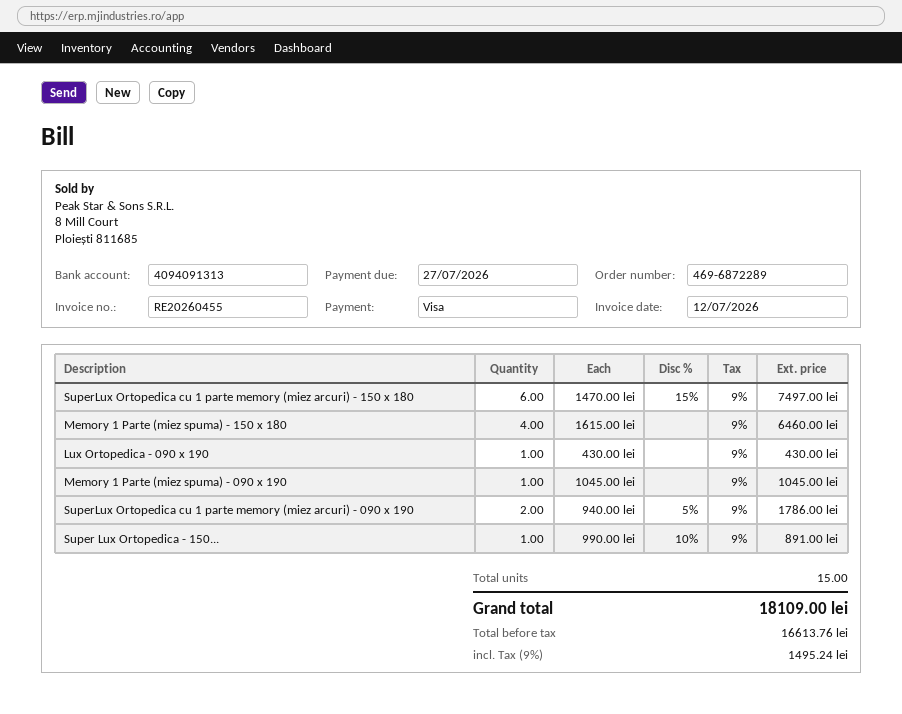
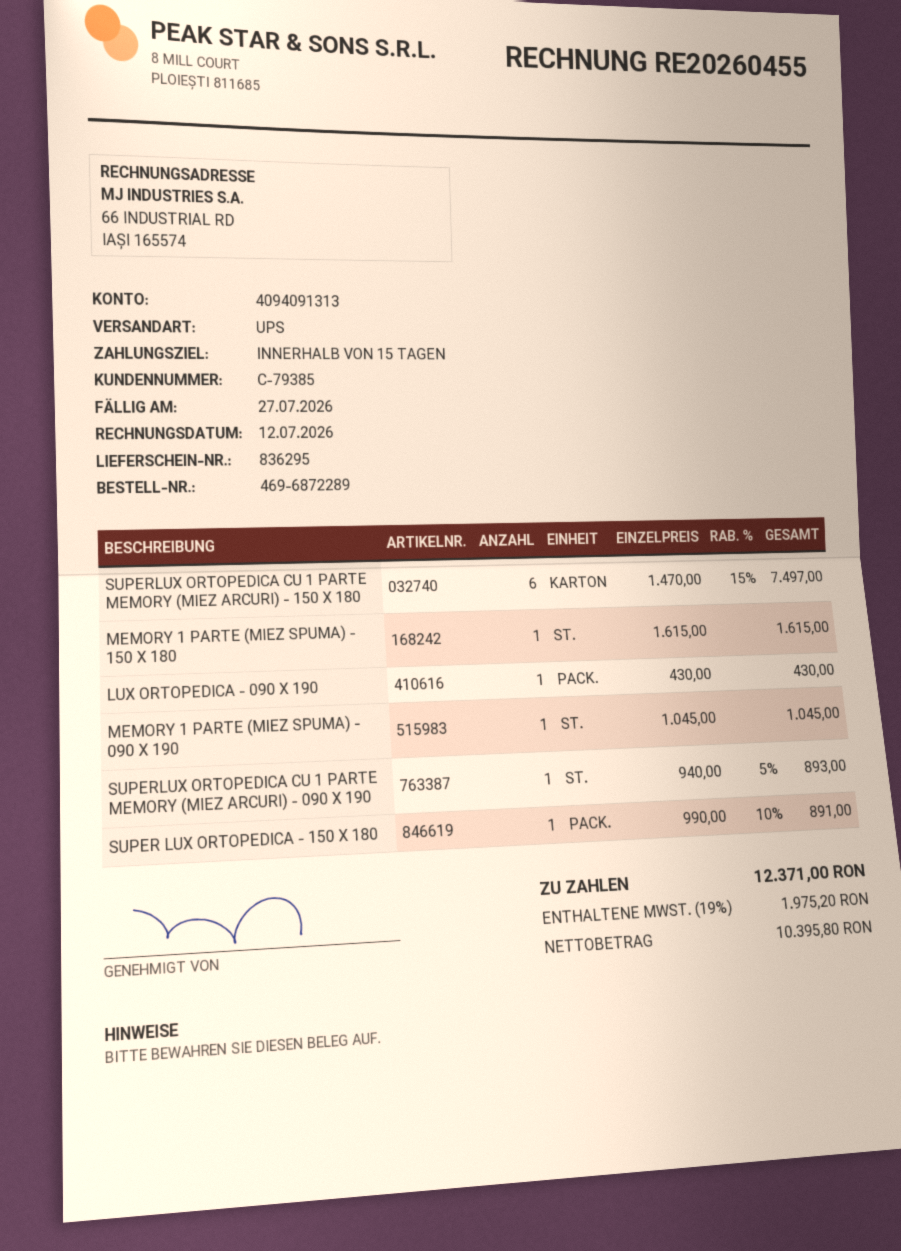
Memory 1 Parte (miez spuma) - 150 x 180: 4 x 1615.00 = 6460.00 -> 1 x 1615.00 = 1615.00
SuperLux Ortopedica cu 1 parte memory (miez arcuri) - 090 x 190: 2 x 940.00 - 5% = 1786.00 -> 1 x 940.00 - 5% = 893.00
net: 16613.76 -> 10395.80
tax: 9% = 1495.24 -> 19% = 1975.20
total: 18109.00 -> 12371.00

